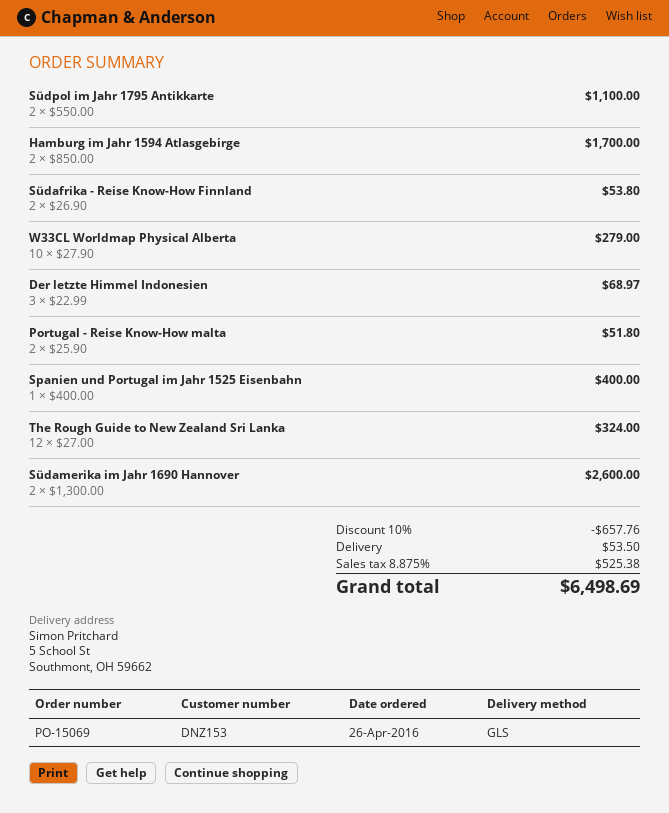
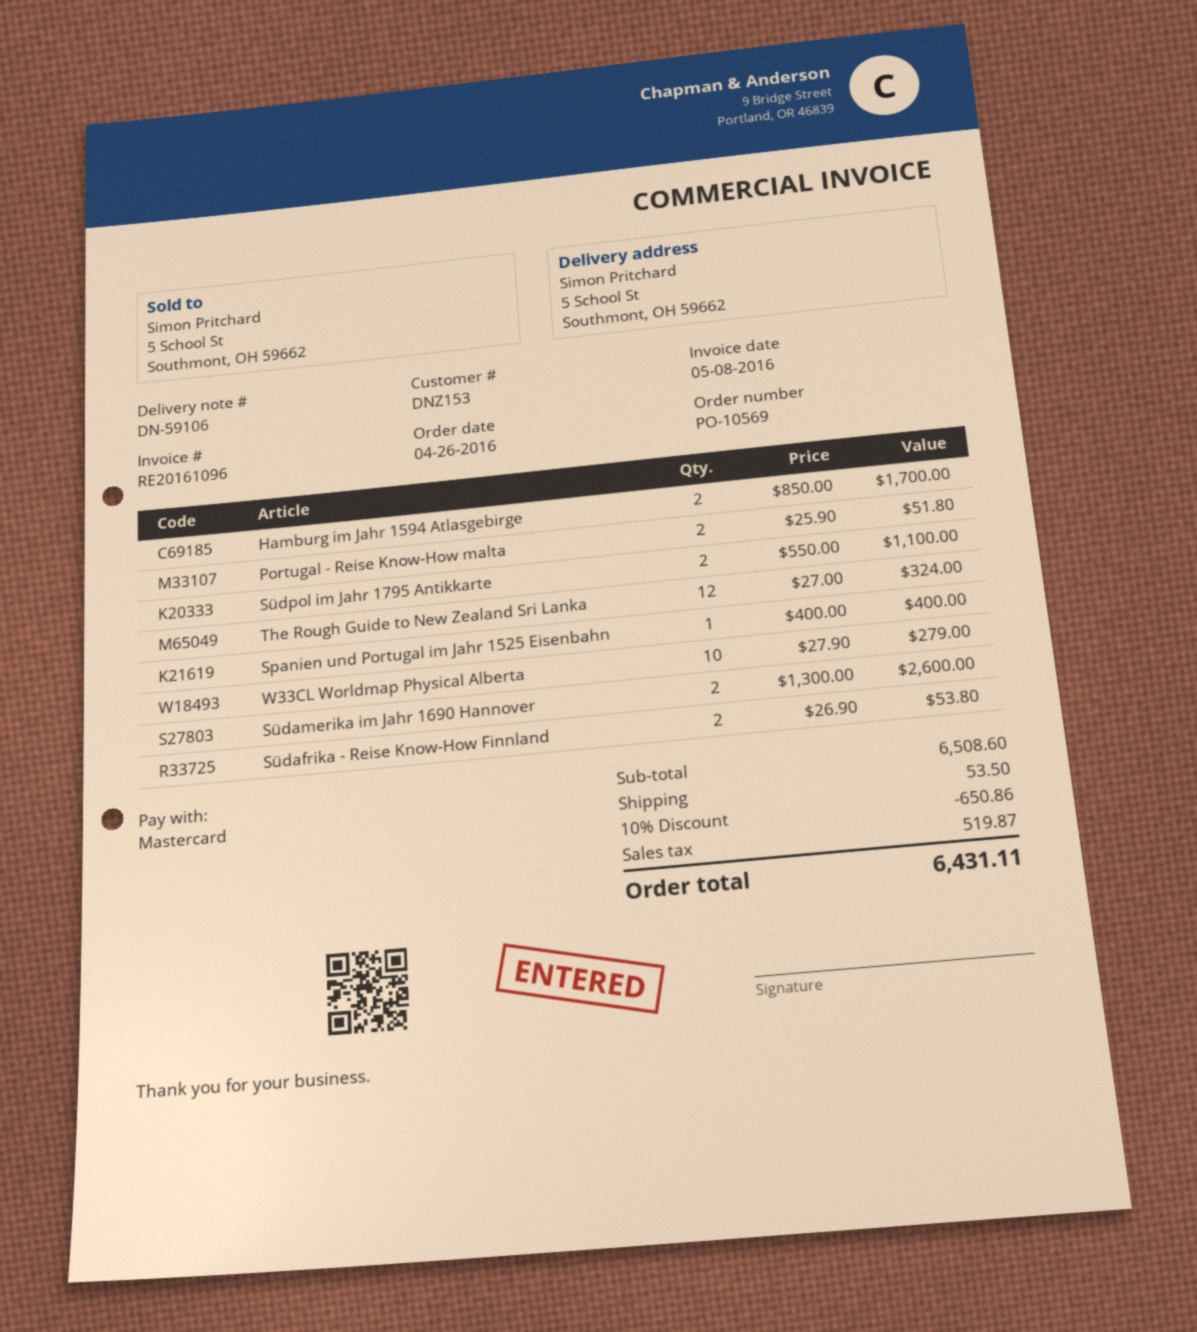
order number: PO-15069 -> PO-10569
Der letzte Himmel Indonesien: 3 x 22.99 = 68.97 -> none
discount: 10% = 657.76 -> 10% = 650.86
tax: 525.38 -> 519.87
total: 6498.69 -> 6431.11

